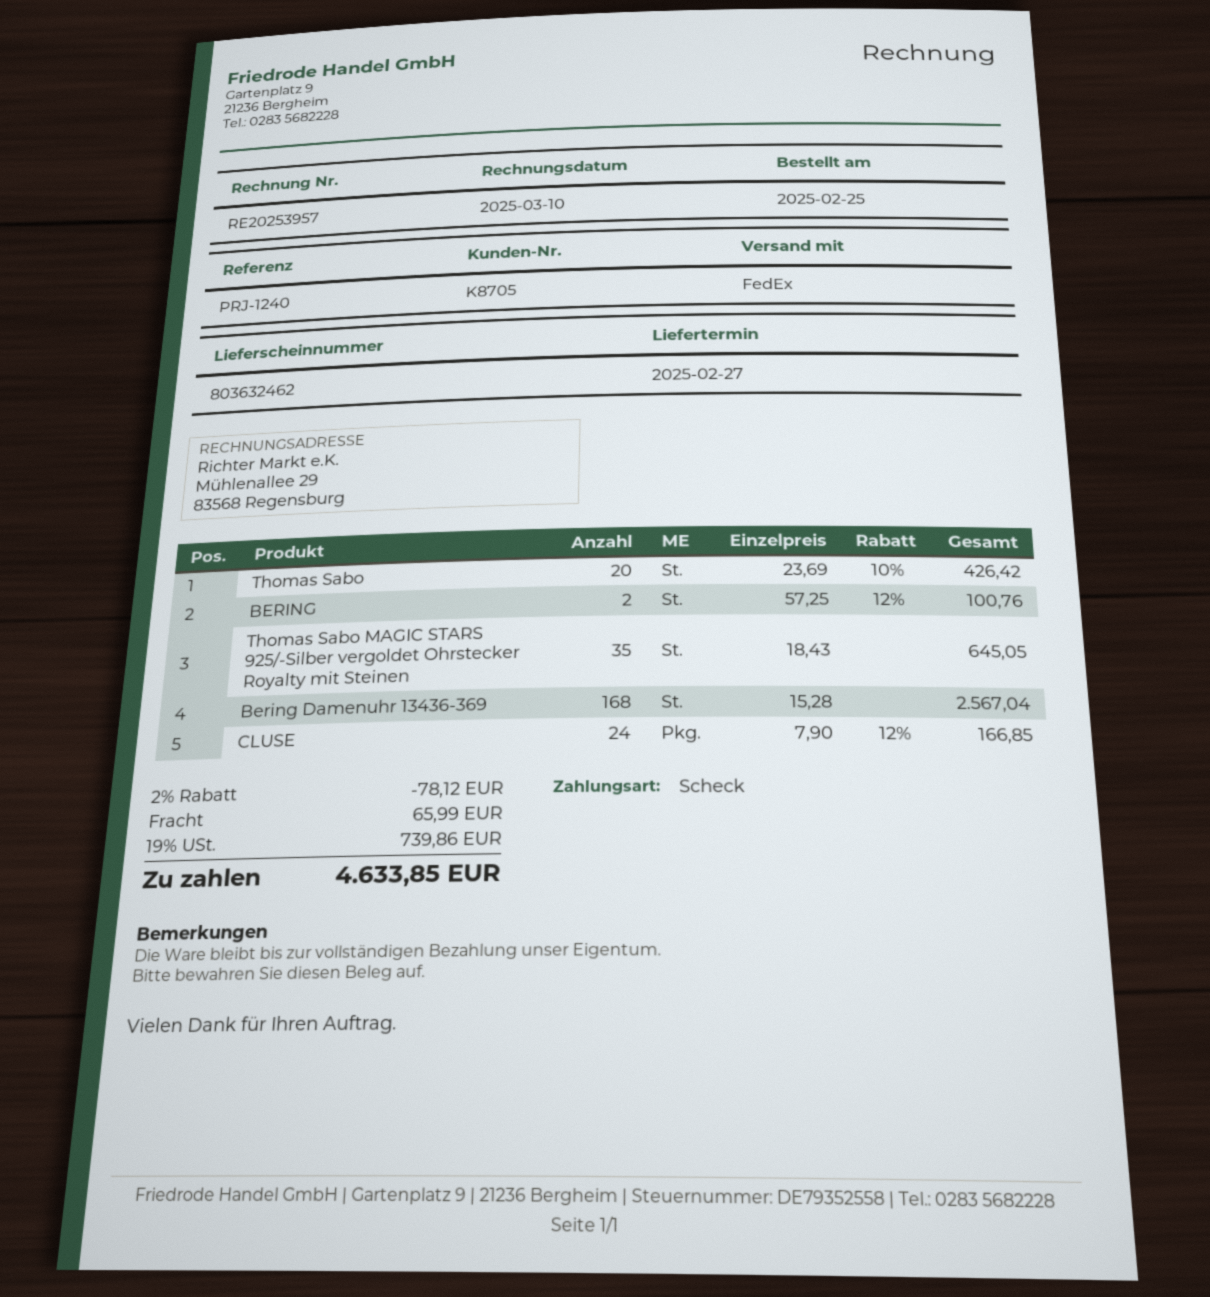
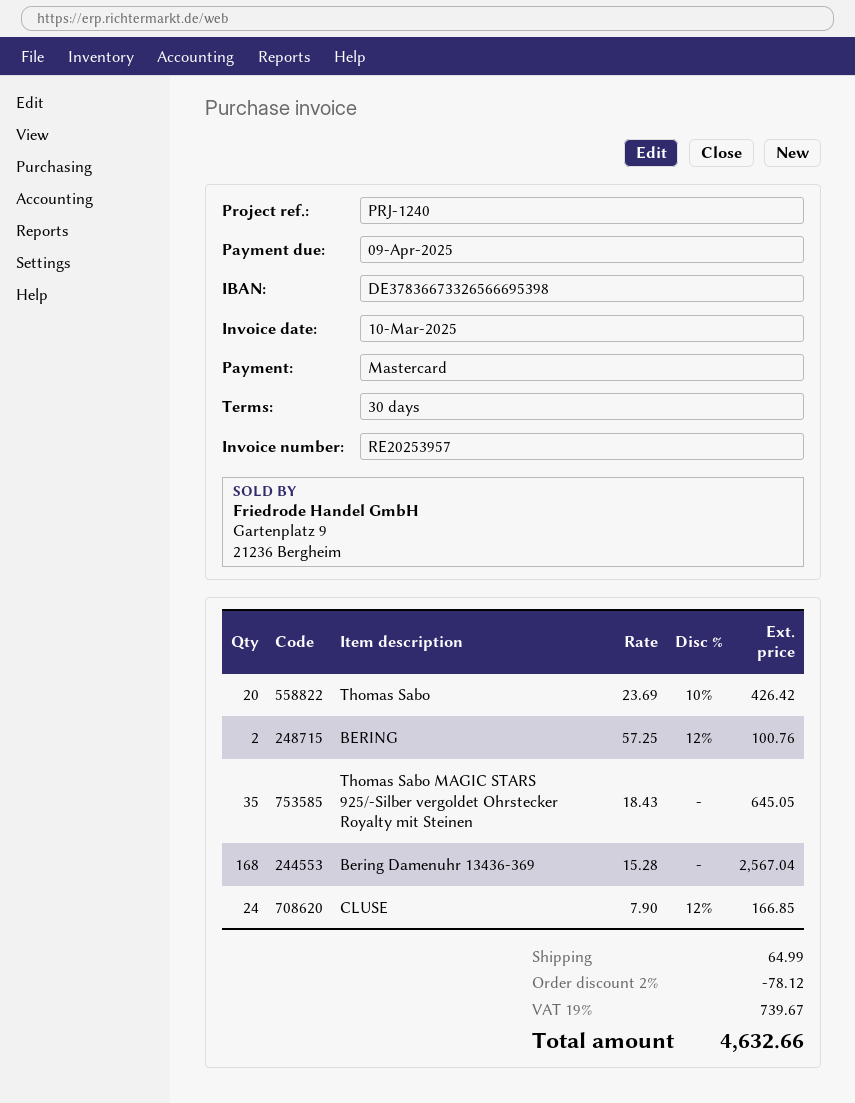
payment method: cheque -> Mastercard
shipping: 65.99 -> 64.99
tax: 19% = 739.86 -> 19% = 739.67
total: 4633.85 -> 4632.66

